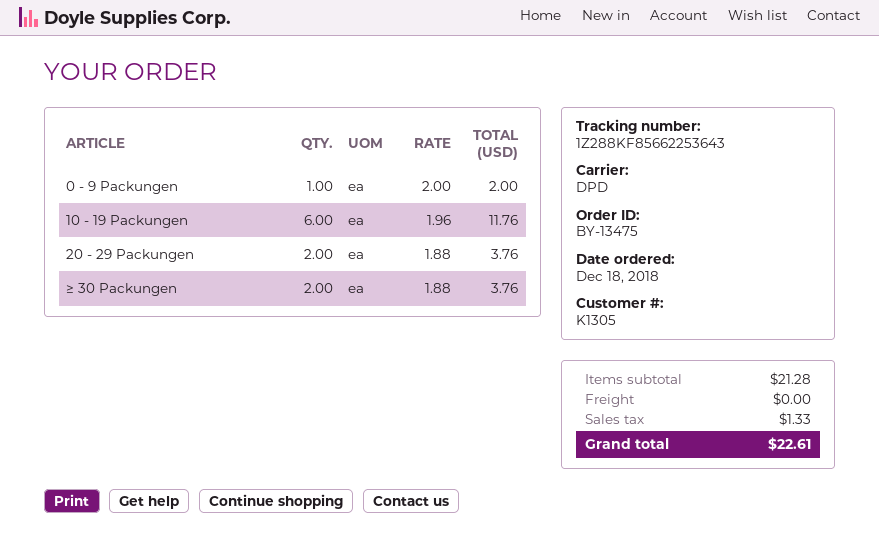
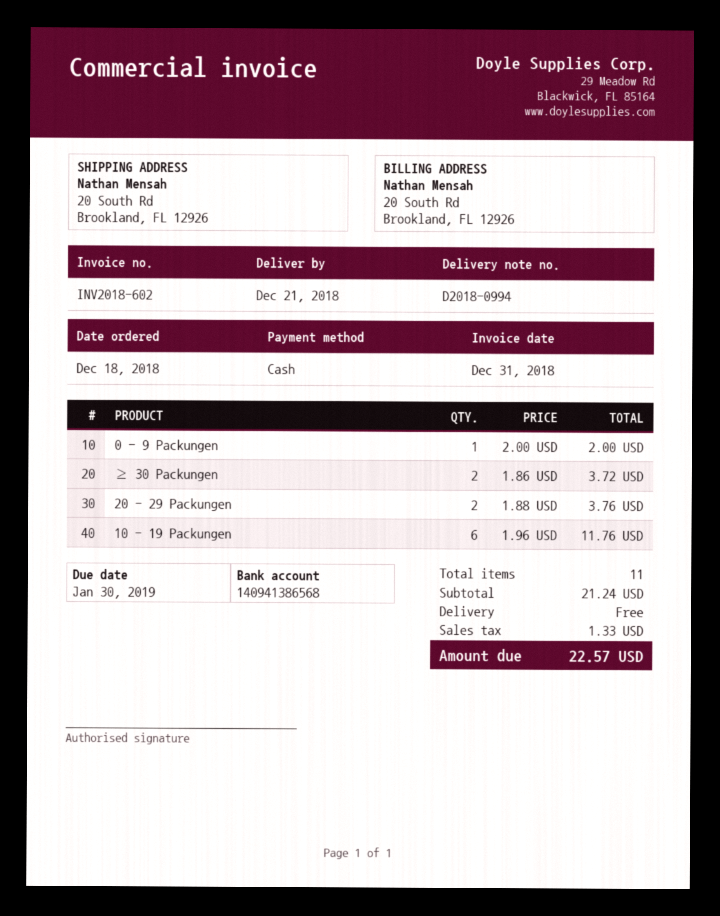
≥ 30 Packungen: 2 x 1.88 = 3.76 -> 2 x 1.86 = 3.72
subtotal: 21.28 -> 21.24
total: 22.61 -> 22.57

